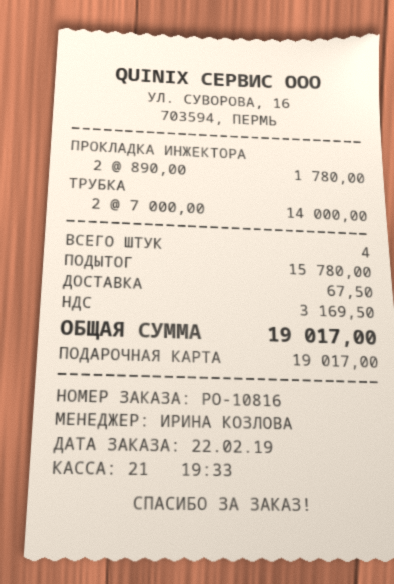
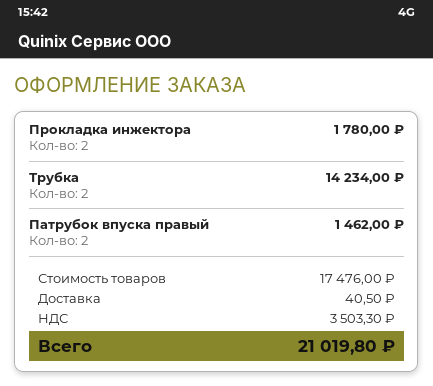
ТРУБКА: 2 for 14000.00 -> 2 for 14234.00
Патрубок впуска правый: none -> 2 for 1462.00
subtotal: 15780.00 -> 17476.00
shipping: 67.50 -> 40.50
tax: 3169.50 -> 3503.30
total: 19017.00 -> 21019.80

